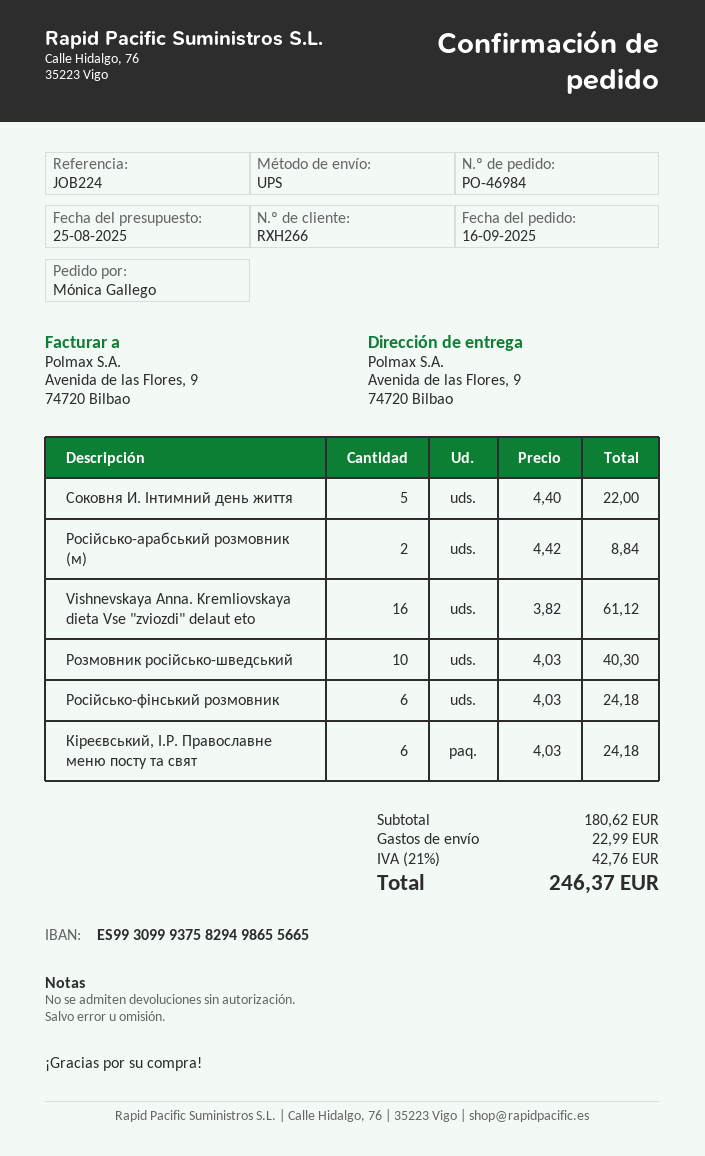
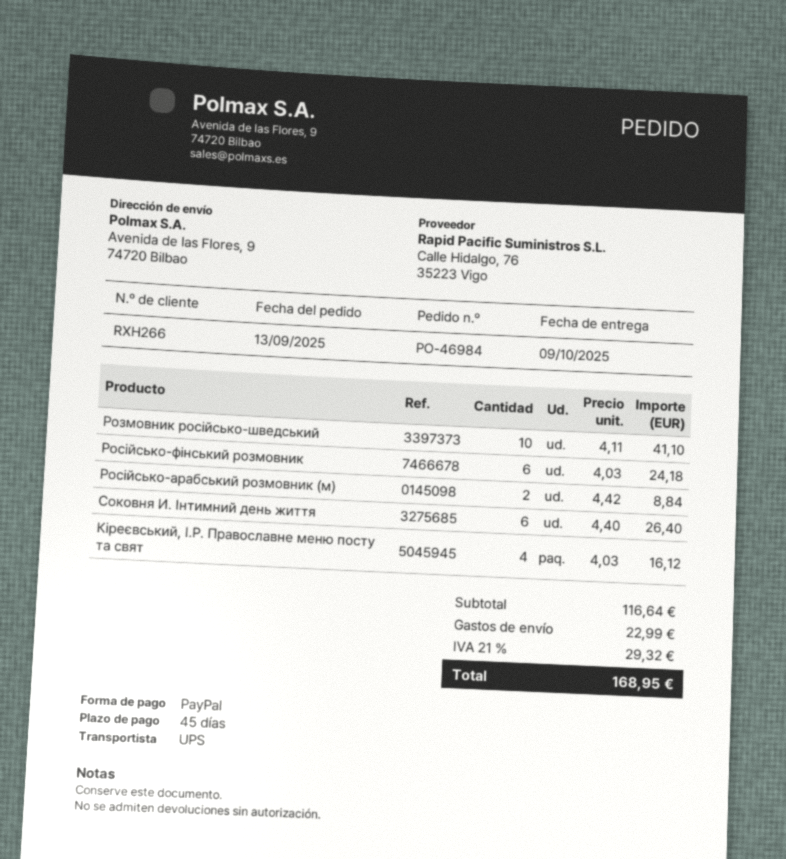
order date: 2025-09-16 -> 2025-09-13
Соковня И. Інтимний день життя: 5 x 4.40 = 22.00 -> 6 x 4.40 = 26.40
Vishnevskaya Anna. Kremliovskaya dieta Vse "zviozdi" delaut eto: 16 x 3.82 = 61.12 -> none
Розмовник російсько-шведський: 10 x 4.03 = 40.30 -> 10 x 4.11 = 41.10
Кіреєвський, І.Р. Православне меню посту та свят: 6 x 4.03 = 24.18 -> 4 x 4.03 = 16.12
subtotal: 180.62 -> 116.64
tax: 21% = 42.76 -> 21% = 29.32
total: 246.37 -> 168.95

